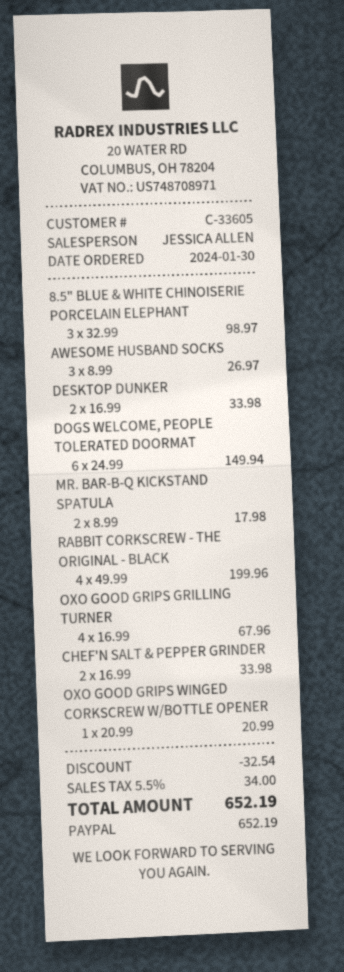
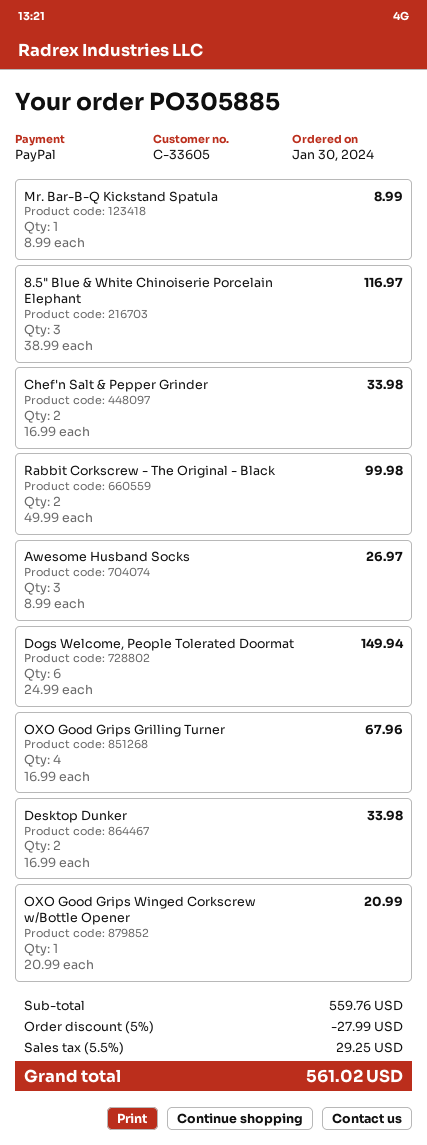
8.5" BLUE & WHITE CHINOISERIE PORCELAIN ELEPHANT: 3 x 32.99 = 98.97 -> 3 x 38.99 = 116.97
MR. BAR-B-Q KICKSTAND SPATULA: 2 x 8.99 = 17.98 -> 1 x 8.99 = 8.99
RABBIT CORKSCREW - THE ORIGINAL - BLACK: 4 x 49.99 = 199.96 -> 2 x 49.99 = 99.98
discount: 32.54 -> 27.99
tax: 5.5% = 34.00 -> 5.5% = 29.25
total: 652.19 -> 561.02

